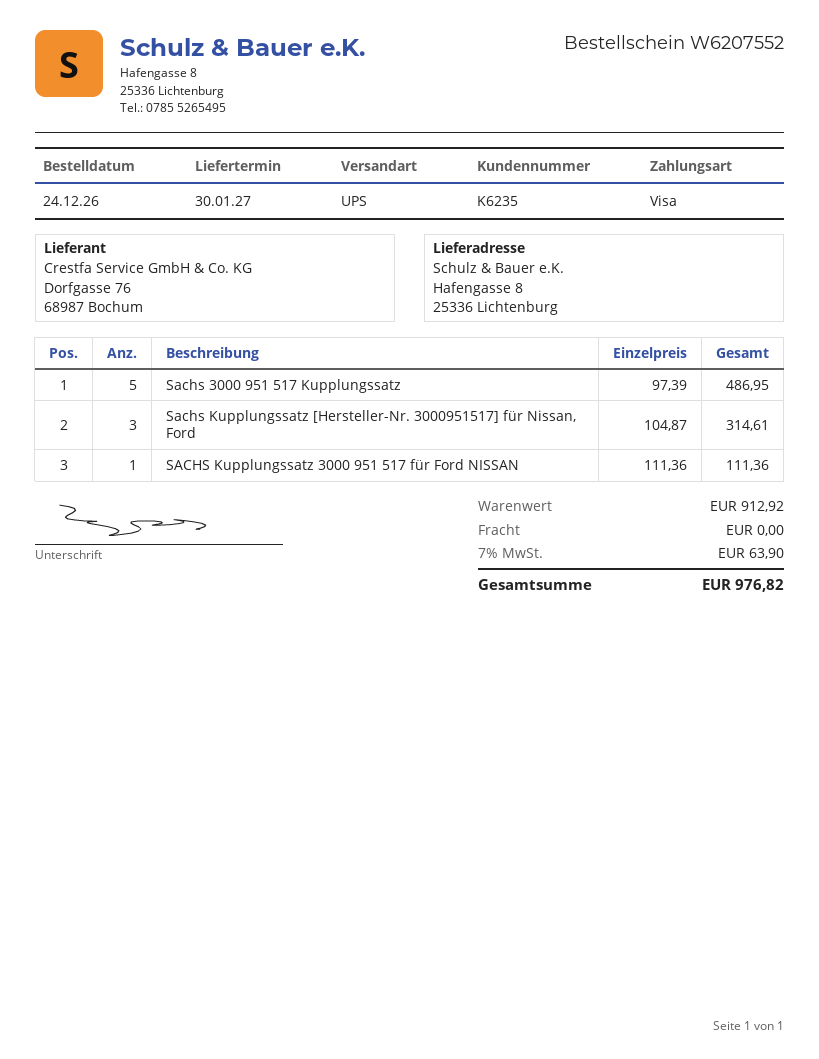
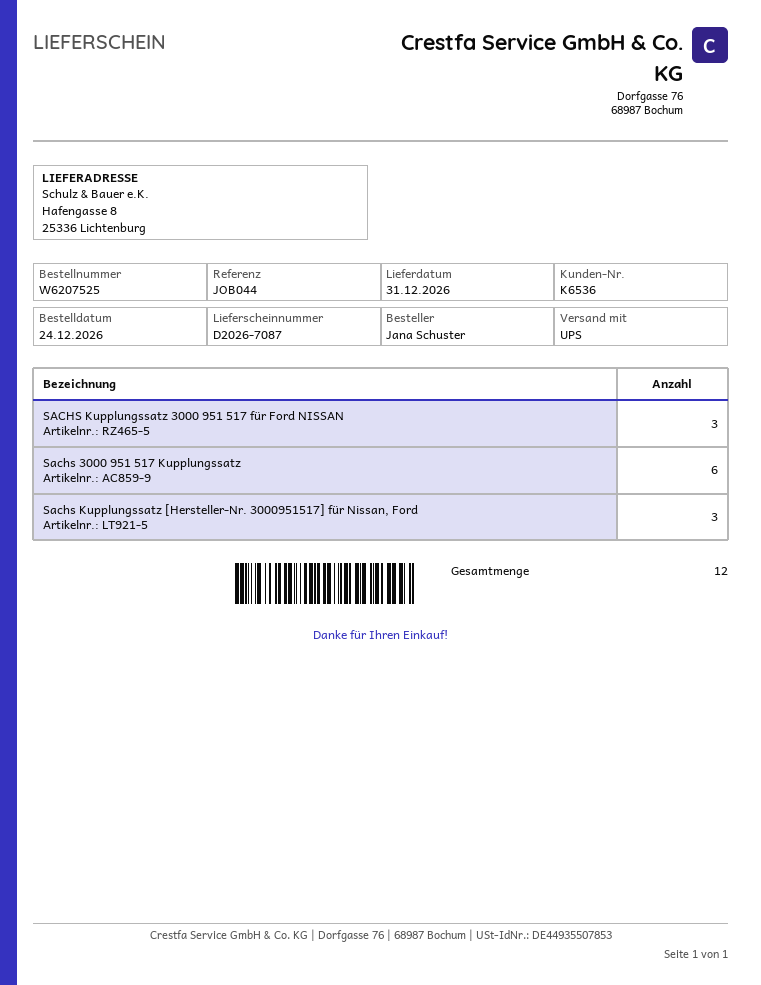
order number: W6207552 -> W6207525
delivery date: 2027-01-30 -> 2026-12-31
customer number: K6235 -> K6536
Sachs 3000 951 517 Kupplungssatz: 5 -> 6
SACHS Kupplungssatz 3000 951 517 für Ford NISSAN: 1 -> 3

